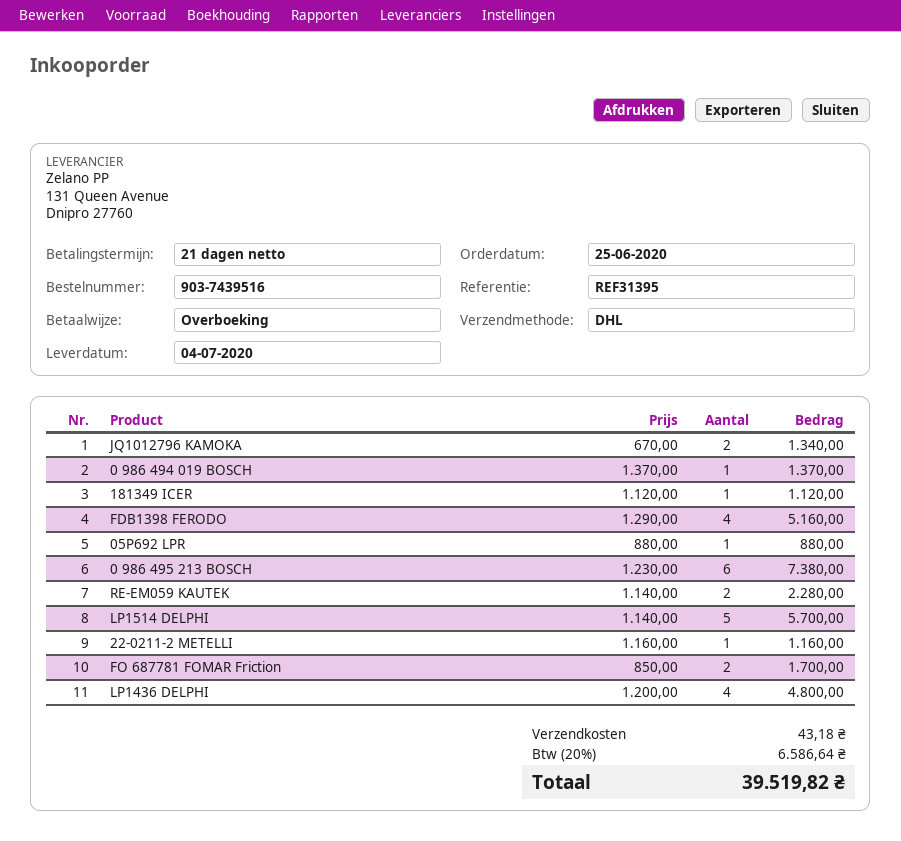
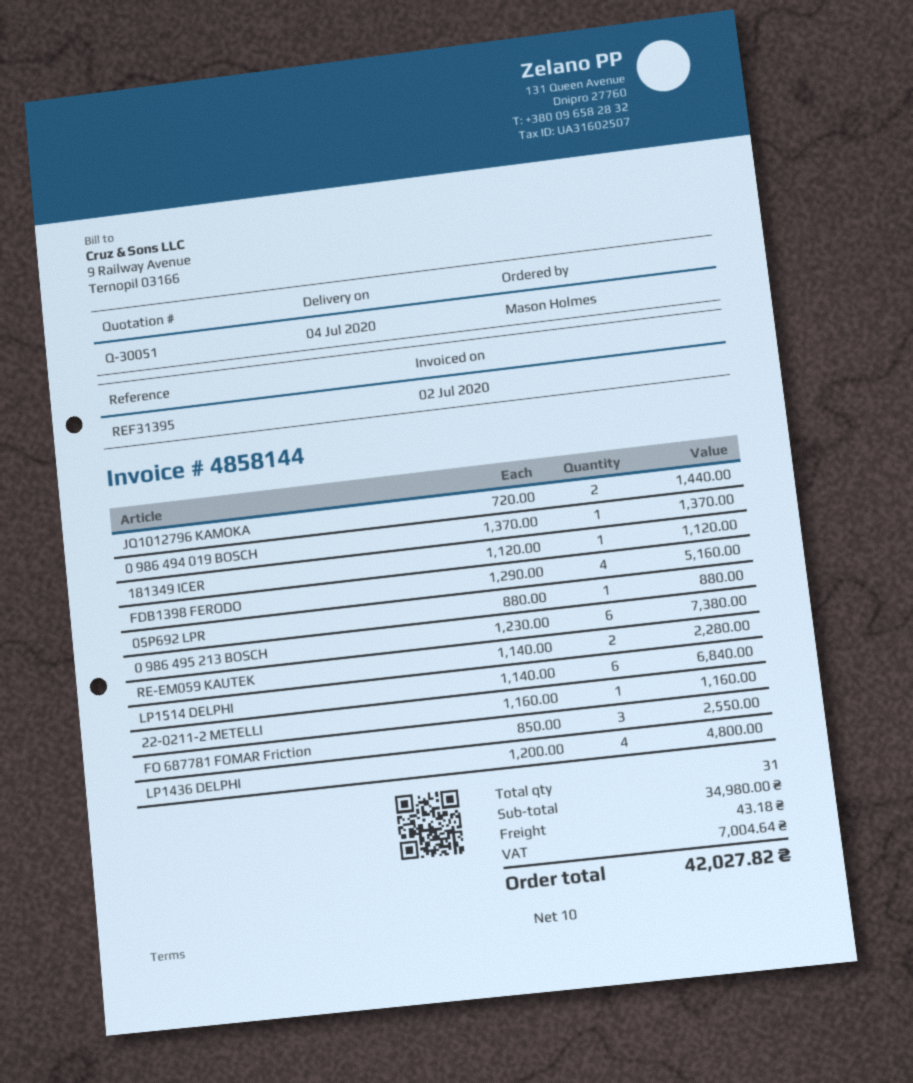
payment terms: 21 days -> 10 days
JQ1012796 KAMOKA: 2 x 670.00 = 1340.00 -> 2 x 720.00 = 1440.00
LP1514 DELPHI: 5 x 1140.00 = 5700.00 -> 6 x 1140.00 = 6840.00
FO 687781 FOMAR Friction: 2 x 850.00 = 1700.00 -> 3 x 850.00 = 2550.00
tax: 6586.64 -> 7004.64
total: 39519.82 -> 42027.82

